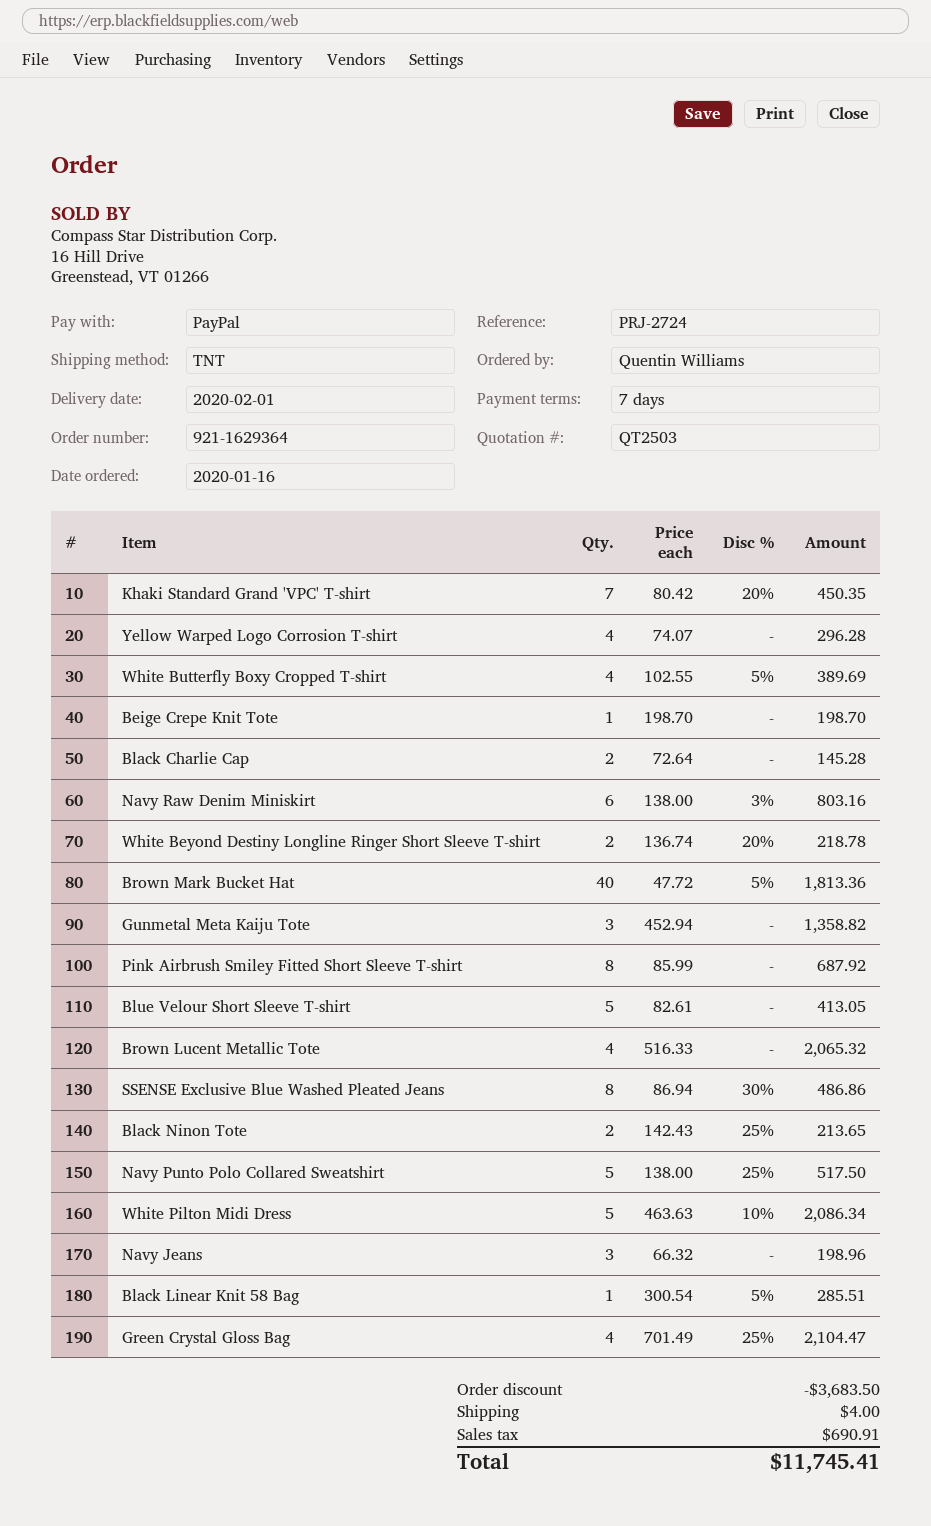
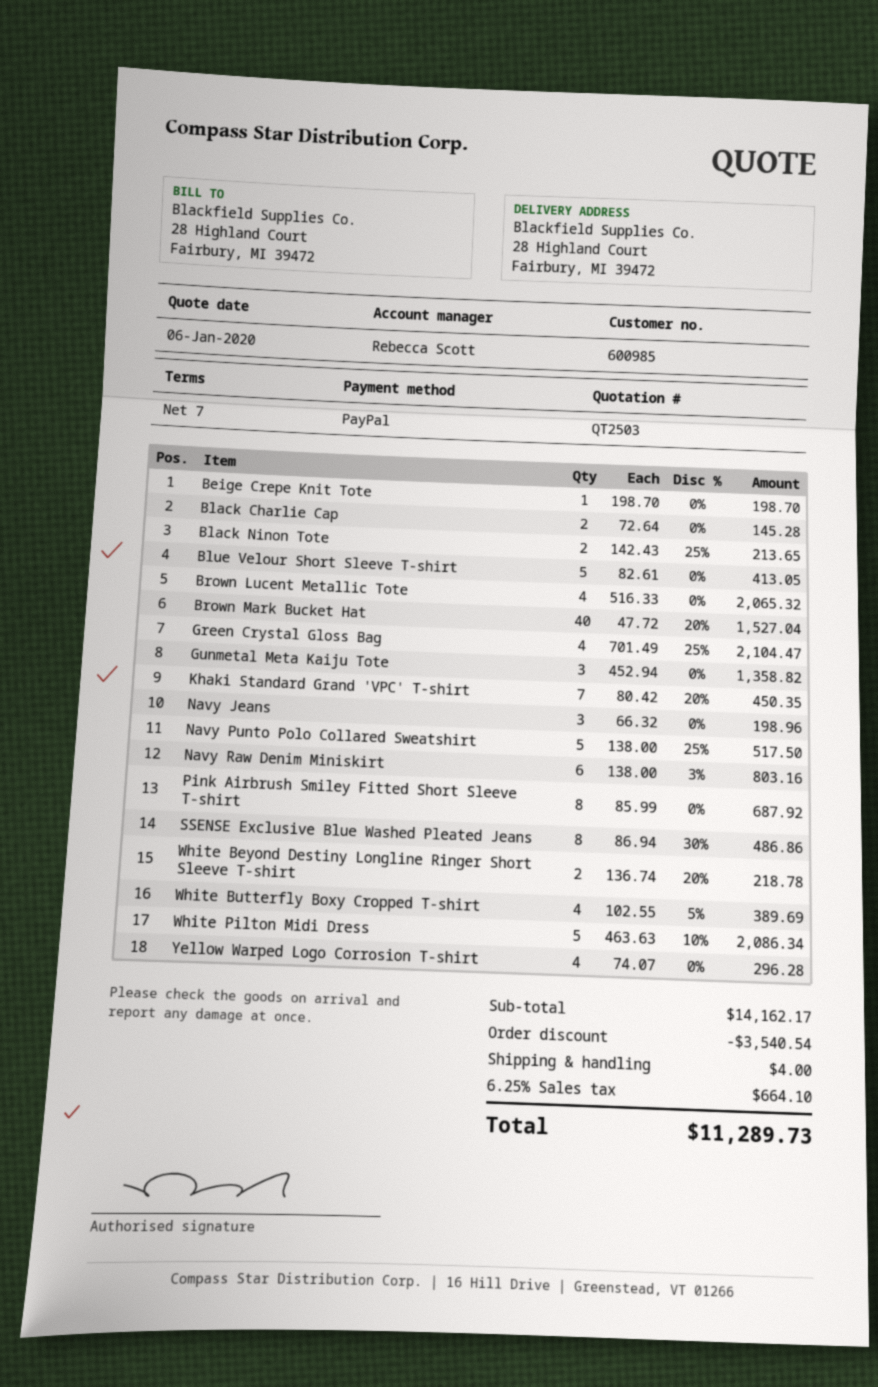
Brown Mark Bucket Hat: 40 x 47.72 - 5% = 1813.36 -> 40 x 47.72 - 20% = 1527.04
Black Linear Knit 58 Bag: 1 x 300.54 - 5% = 285.51 -> none
discount: 3683.50 -> 3540.54
tax: 690.91 -> 664.10
total: 11745.41 -> 11289.73

